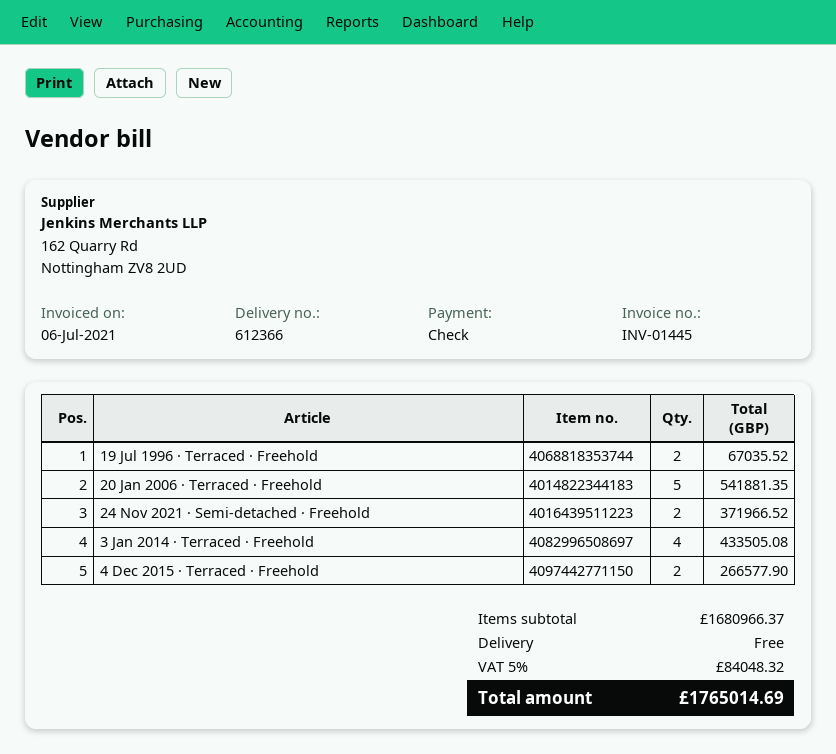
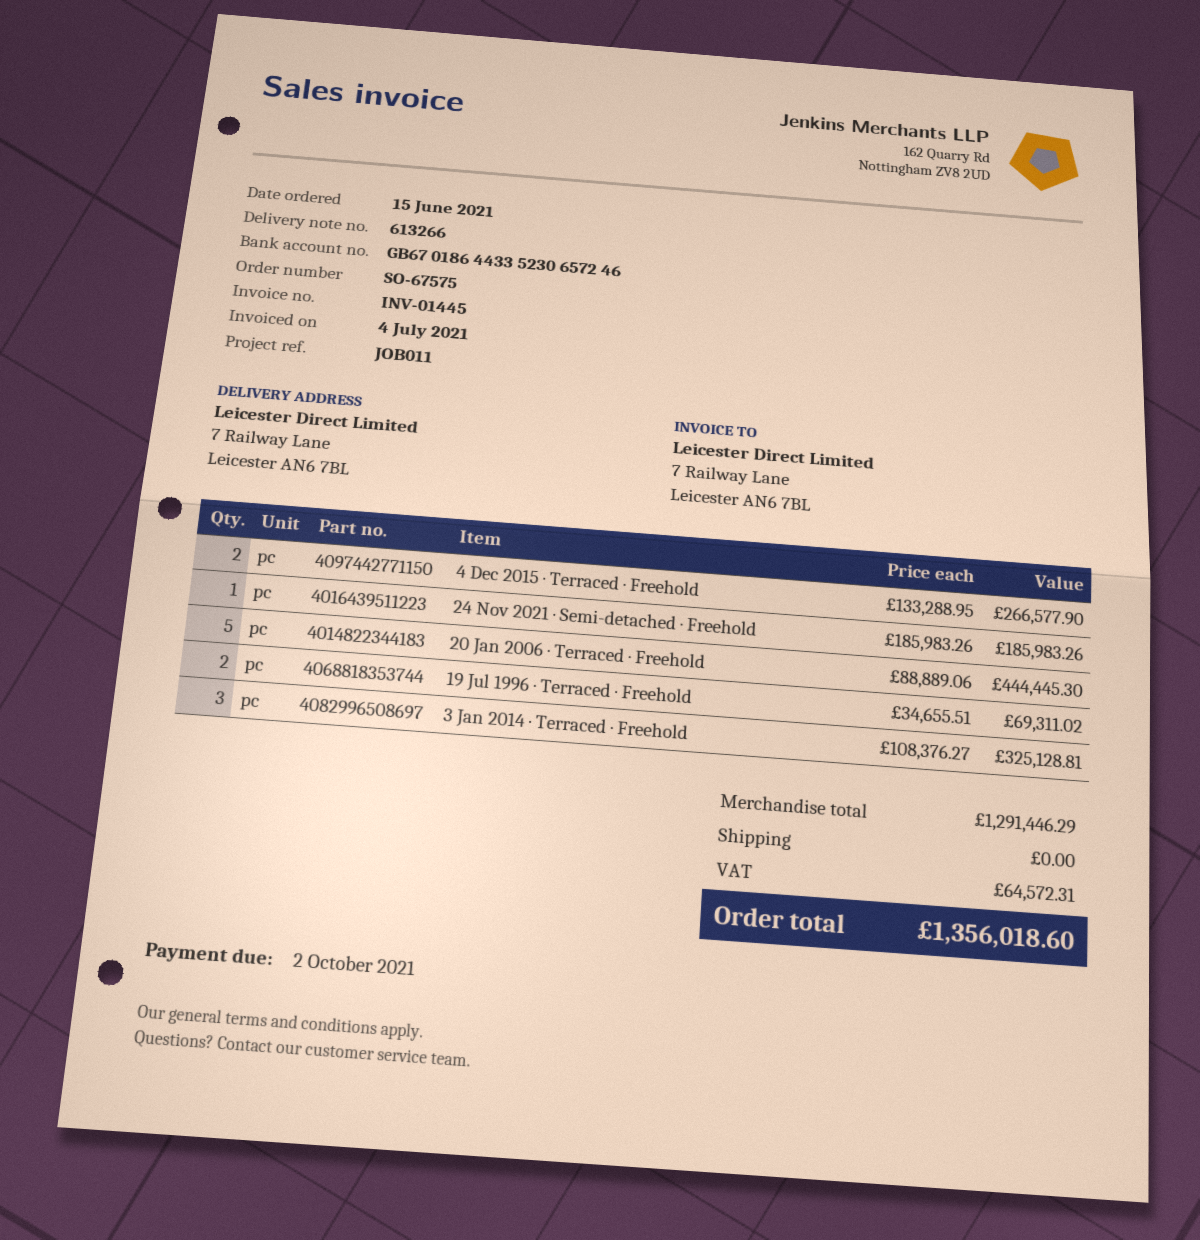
delivery note number: 612366 -> 613266
invoice date: 2021-07-06 -> 2021-07-04
19 Jul 1996 · Terraced · Freehold: 2 for 67035.52 -> 2 for 69311.02
20 Jan 2006 · Terraced · Freehold: 5 for 541881.35 -> 5 for 444445.30
24 Nov 2021 · Semi-detached · Freehold: 2 for 371966.52 -> 1 for 185983.26
3 Jan 2014 · Terraced · Freehold: 4 for 433505.08 -> 3 for 325128.81
subtotal: 1680966.37 -> 1291446.29
tax: 84048.32 -> 64572.31
total: 1765014.69 -> 1356018.60

